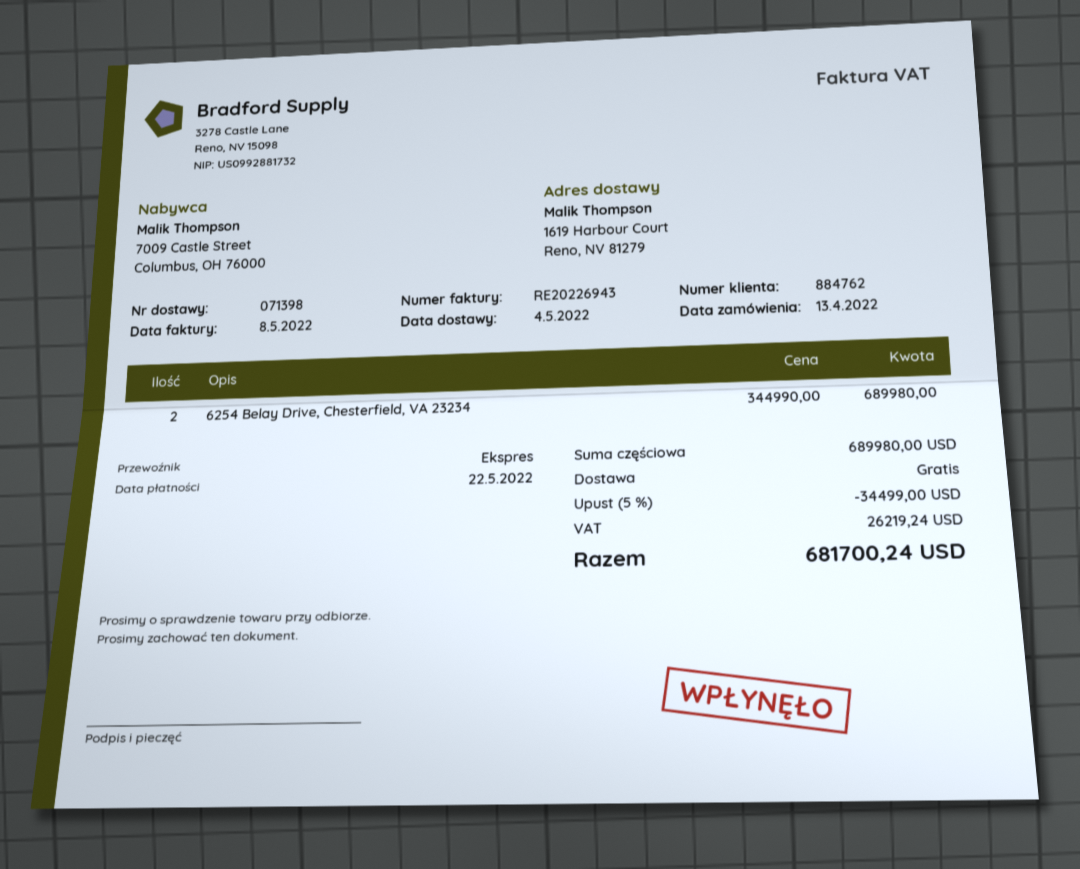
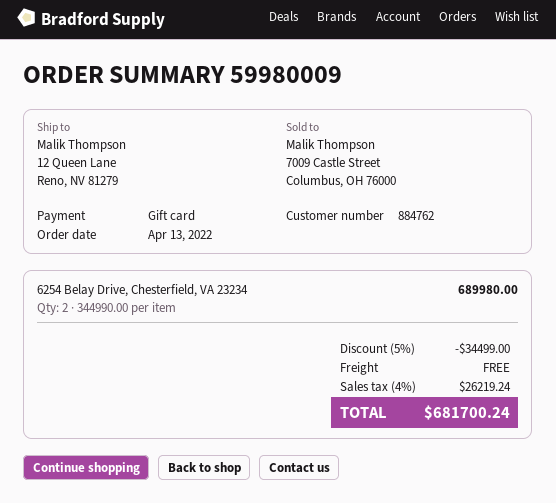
ship to: 1619 Harbour Court, Reno, NV 81279 -> 12 Queen Lane, Reno, NV 81279

